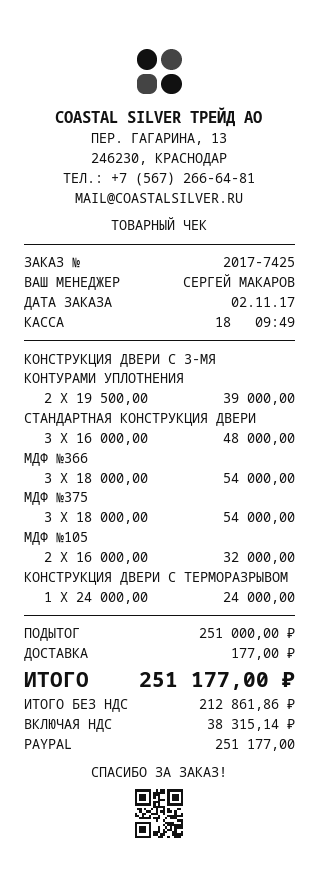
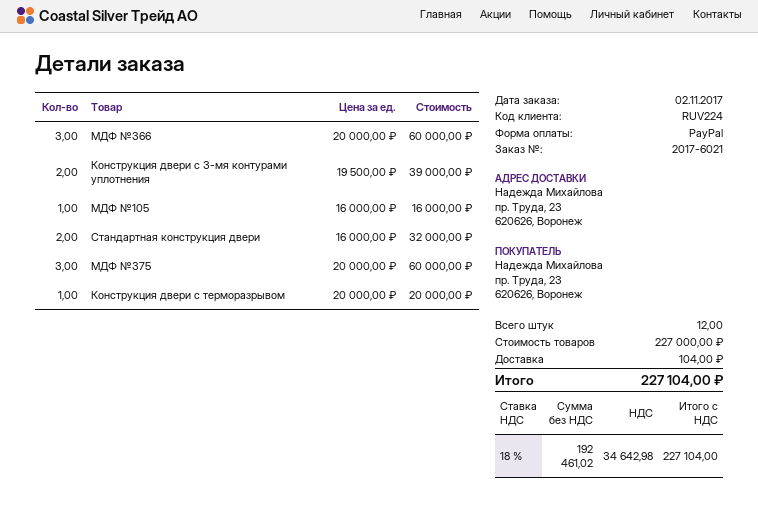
order number: 2017-7425 -> 2017-6021
СТАНДАРТНАЯ КОНСТРУКЦИЯ ДВЕРИ: 3 x 16000.00 = 48000.00 -> 2 x 16000.00 = 32000.00
МДФ №366: 3 x 18000.00 = 54000.00 -> 3 x 20000.00 = 60000.00
МДФ №375: 3 x 18000.00 = 54000.00 -> 3 x 20000.00 = 60000.00
МДФ №105: 2 x 16000.00 = 32000.00 -> 1 x 16000.00 = 16000.00
КОНСТРУКЦИЯ ДВЕРИ С ТЕРМОРАЗРЫВОМ: 1 x 24000.00 = 24000.00 -> 1 x 20000.00 = 20000.00
subtotal: 251000.00 -> 227000.00
shipping: 177.00 -> 104.00
net: 212861.86 -> 192461.02
tax: 38315.14 -> 34642.98
total: 251177.00 -> 227104.00

